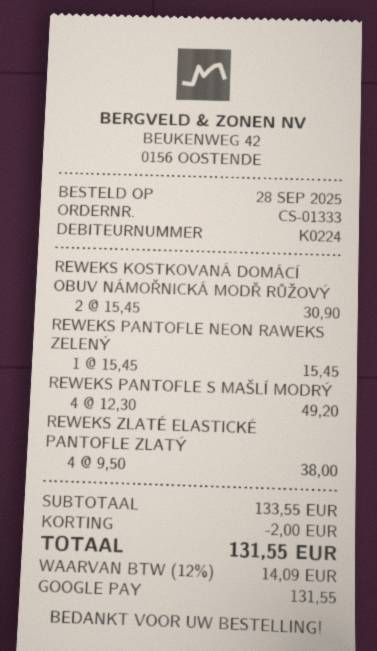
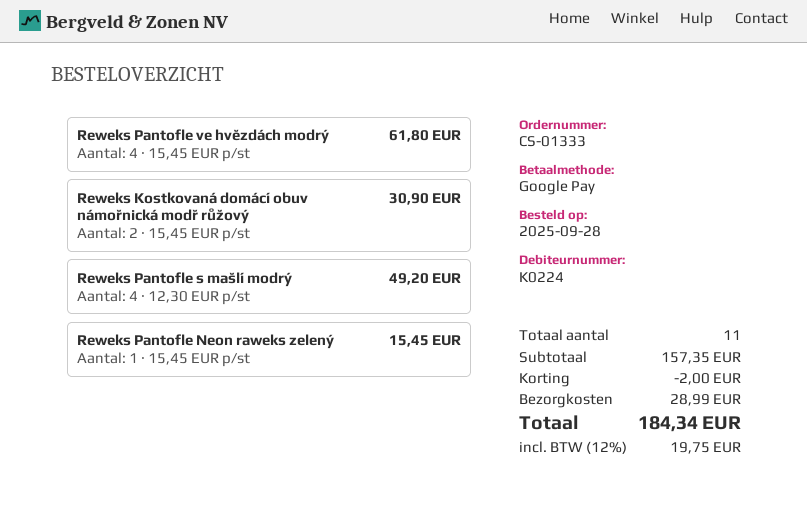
REWEKS ZLATÉ ELASTICKÉ PANTOFLE ZLATÝ: 4 x 9.50 = 38.00 -> none
Reweks Pantofle ve hvězdách modrý: none -> 4 x 15.45 = 61.80
subtotal: 133.55 -> 157.35
shipping: none -> 28.99
tax: 12% = 14.09 -> 12% = 19.75
total: 131.55 -> 184.34

